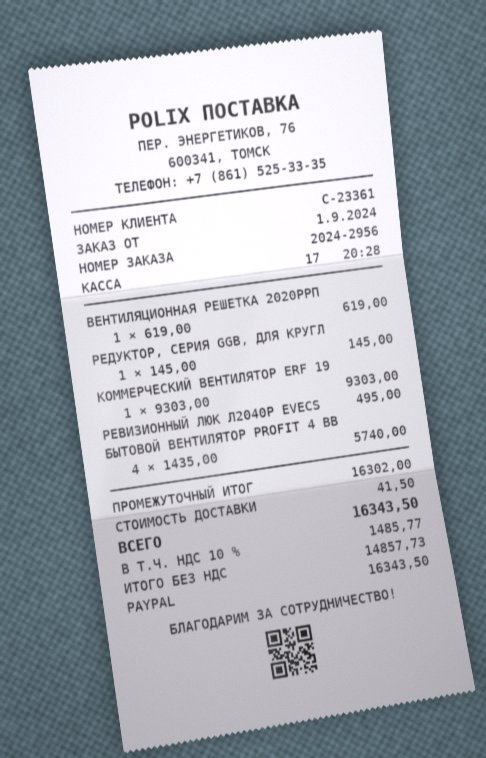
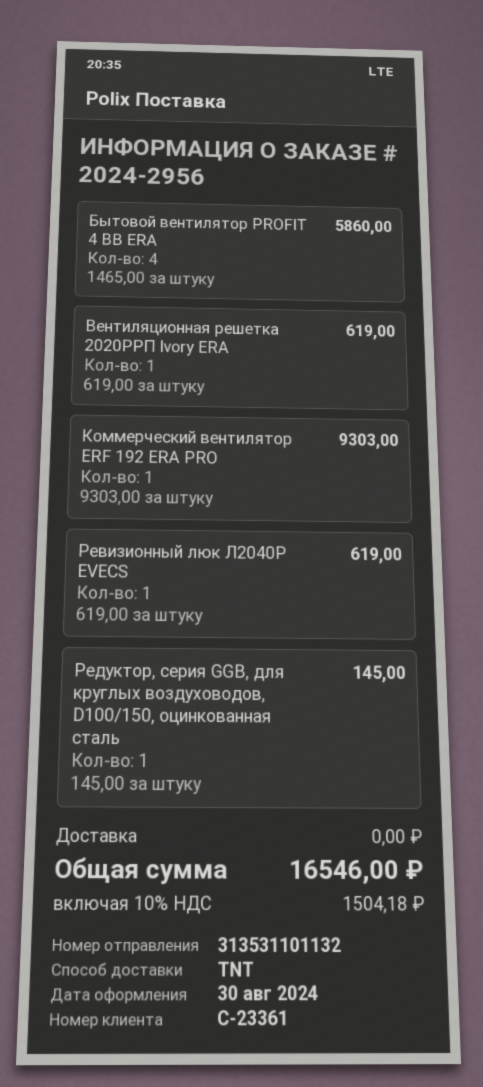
order date: 2024-09-01 -> 2024-08-30
РЕВИЗИОННЫЙ ЛЮК Л2040Р EVECS: 1 x 495.00 = 495.00 -> 1 x 619.00 = 619.00
БЫТОВОЙ ВЕНТИЛЯТОР PROFIT 4 BB: 4 x 1435.00 = 5740.00 -> 4 x 1465.00 = 5860.00
shipping: 41.50 -> 0.00
tax: 10% = 1485.77 -> 10% = 1504.18
total: 16343.50 -> 16546.00

